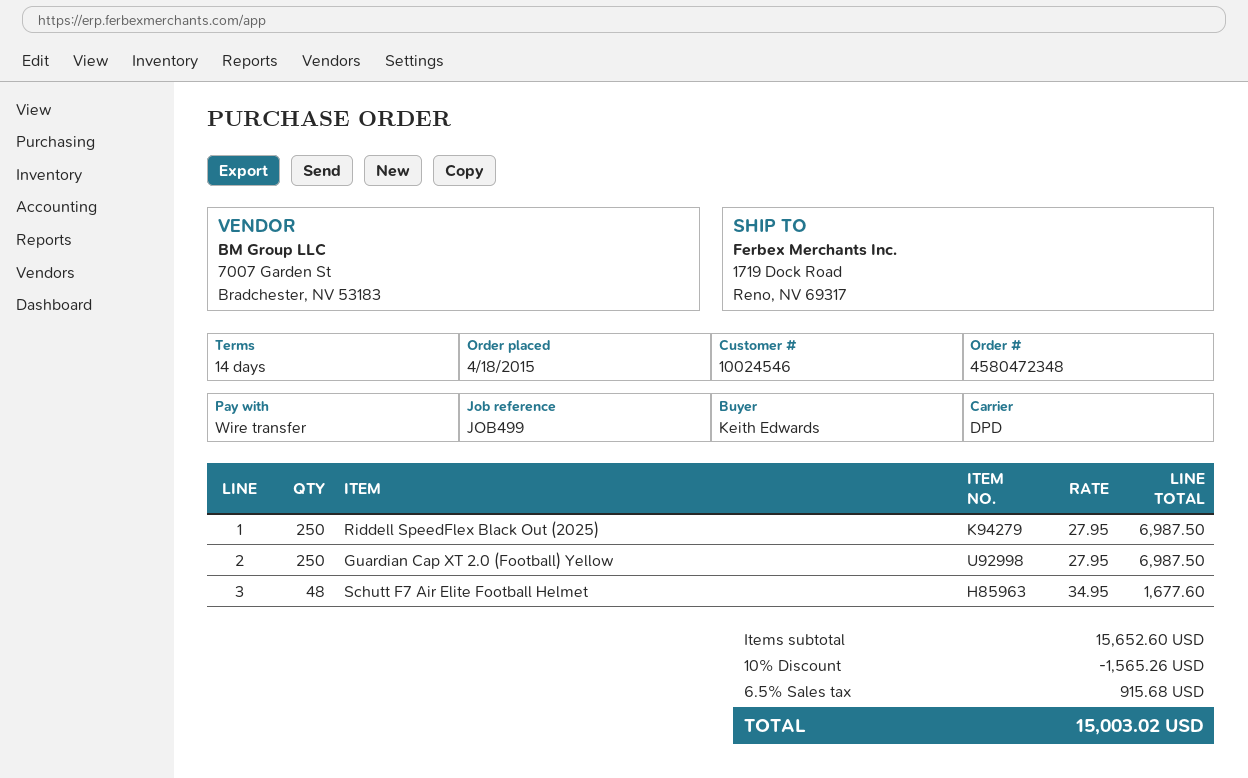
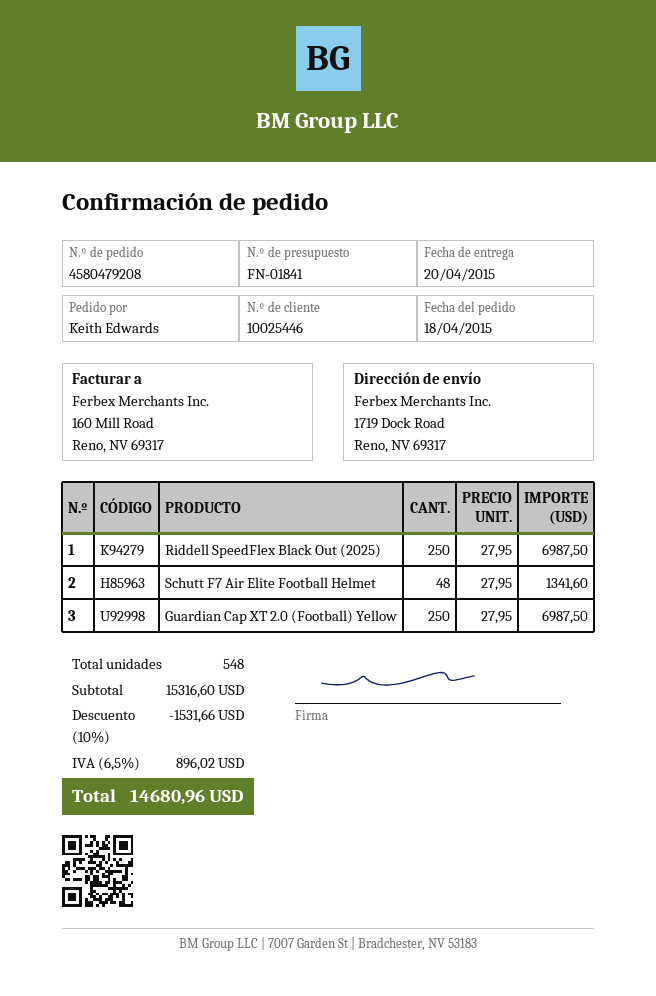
order number: 4580472348 -> 4580479208
customer number: 10024546 -> 10025446
Schutt F7 Air Elite Football Helmet: 48 x 34.95 = 1677.60 -> 48 x 27.95 = 1341.60
subtotal: 15652.60 -> 15316.60
discount: 10% = 1565.26 -> 10% = 1531.66
tax: 6.5% = 915.68 -> 6.5% = 896.02
total: 15003.02 -> 14680.96

